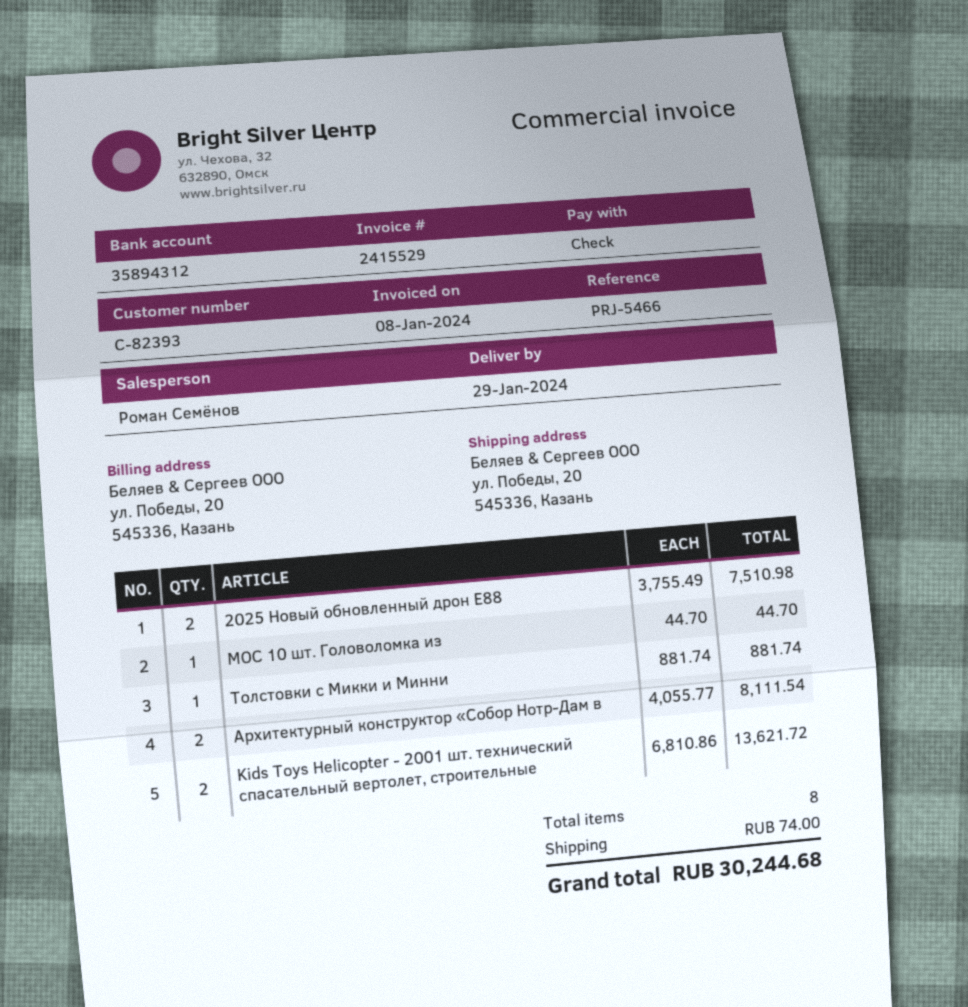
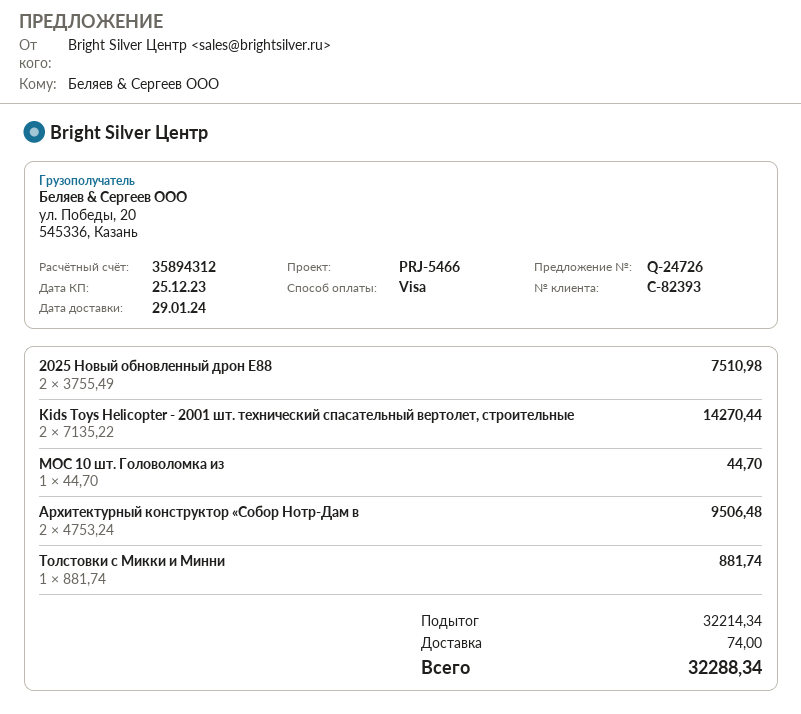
payment method: cheque -> Visa
Архитектурный конструктор «Собор Нотр-Дам в: 2 x 4055.77 = 8111.54 -> 2 x 4753.24 = 9506.48
Kids Toys Helicopter - 2001 шт. технический спасательный вертолет, строительные: 2 x 6810.86 = 13621.72 -> 2 x 7135.22 = 14270.44
total: 30244.68 -> 32288.34

